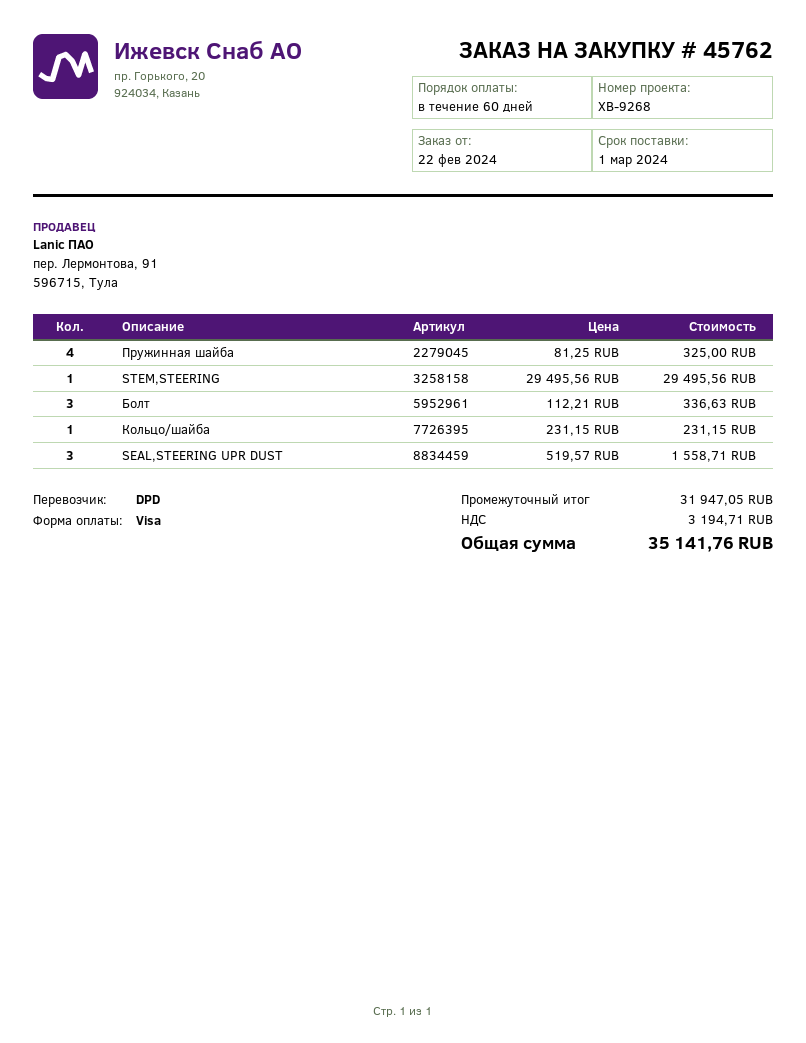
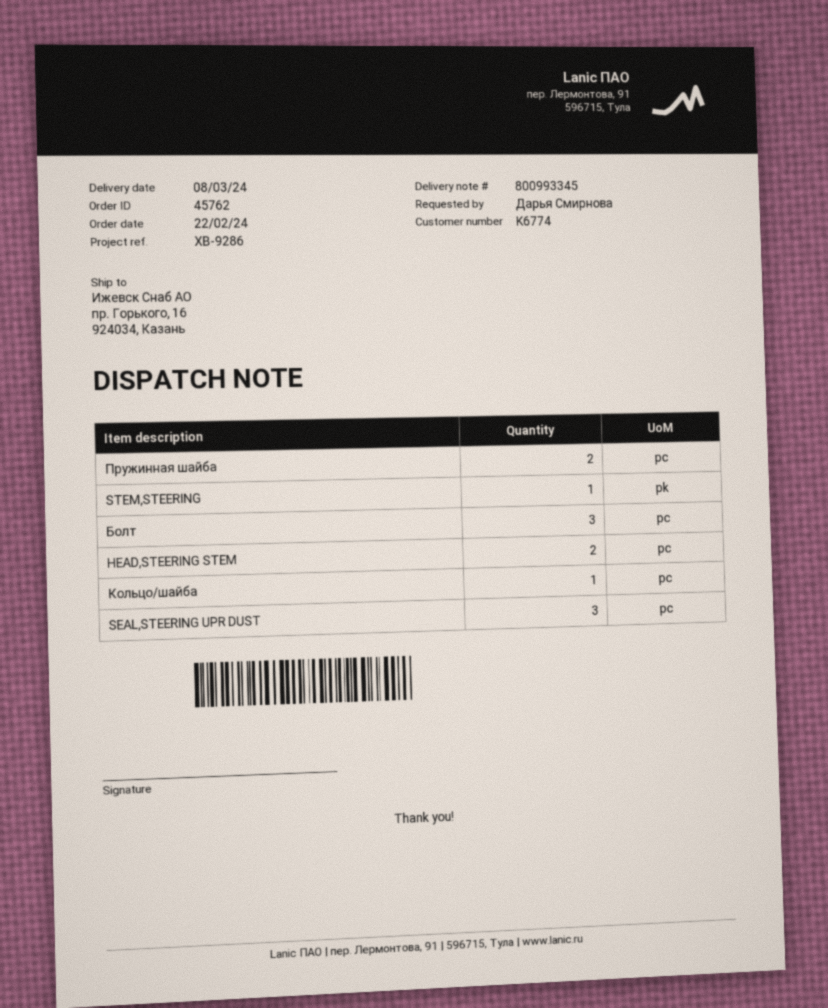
delivery date: 2024-03-01 -> 2024-03-08
reference: XB-9268 -> XB-9286
Пружинная шайба: 4 -> 2
HEAD,STEERING STEM: none -> 2

